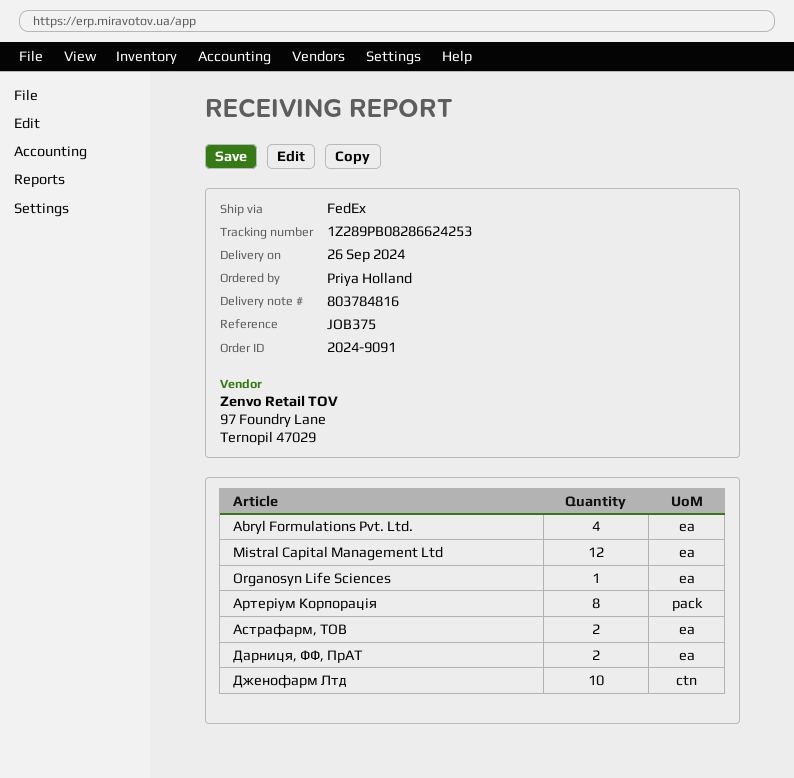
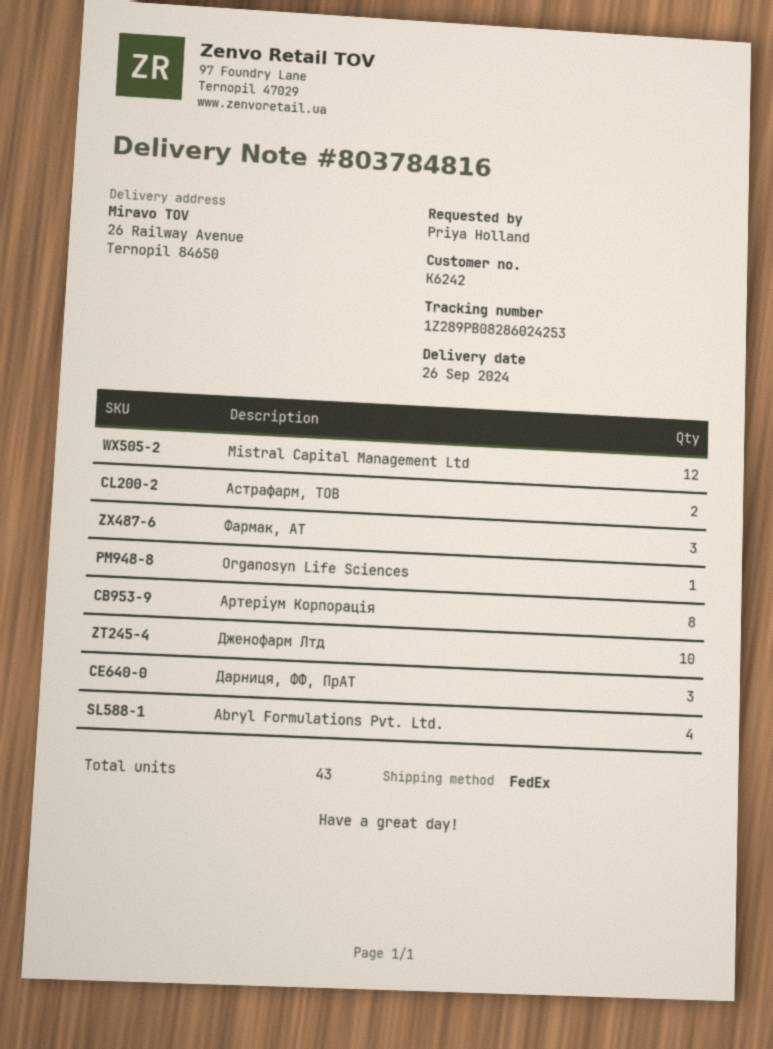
tracking number: 1Z289PB08286624253 -> 1Z289PB08286024253
Дарниця, ФФ, ПрАТ: 2 -> 3
Фармак, АТ: none -> 3

